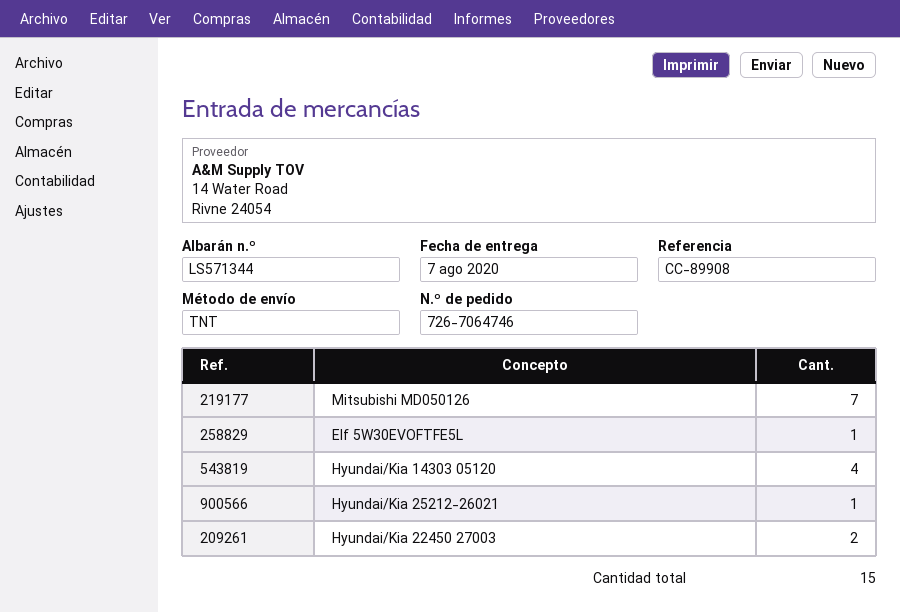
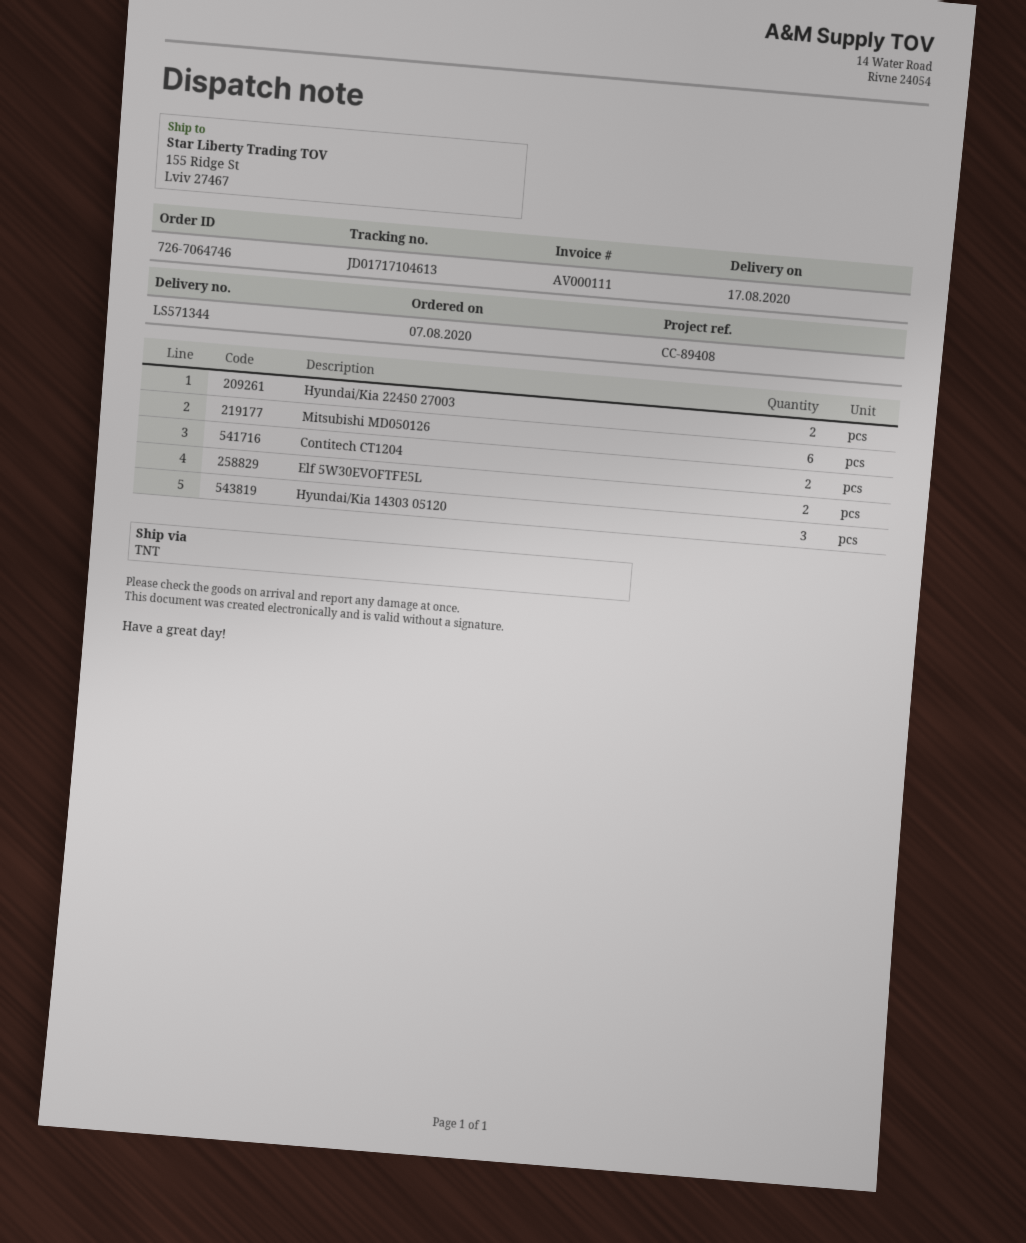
delivery date: 2020-08-07 -> 2020-08-17
reference: CC-89908 -> CC-89408
Mitsubishi MD050126: 7 -> 6
Elf 5W30EVOFTFE5L: 1 -> 2
Hyundai/Kia 14303 05120: 4 -> 3
Hyundai/Kia 25212-26021: 1 -> none
Contitech CT1204: none -> 2

